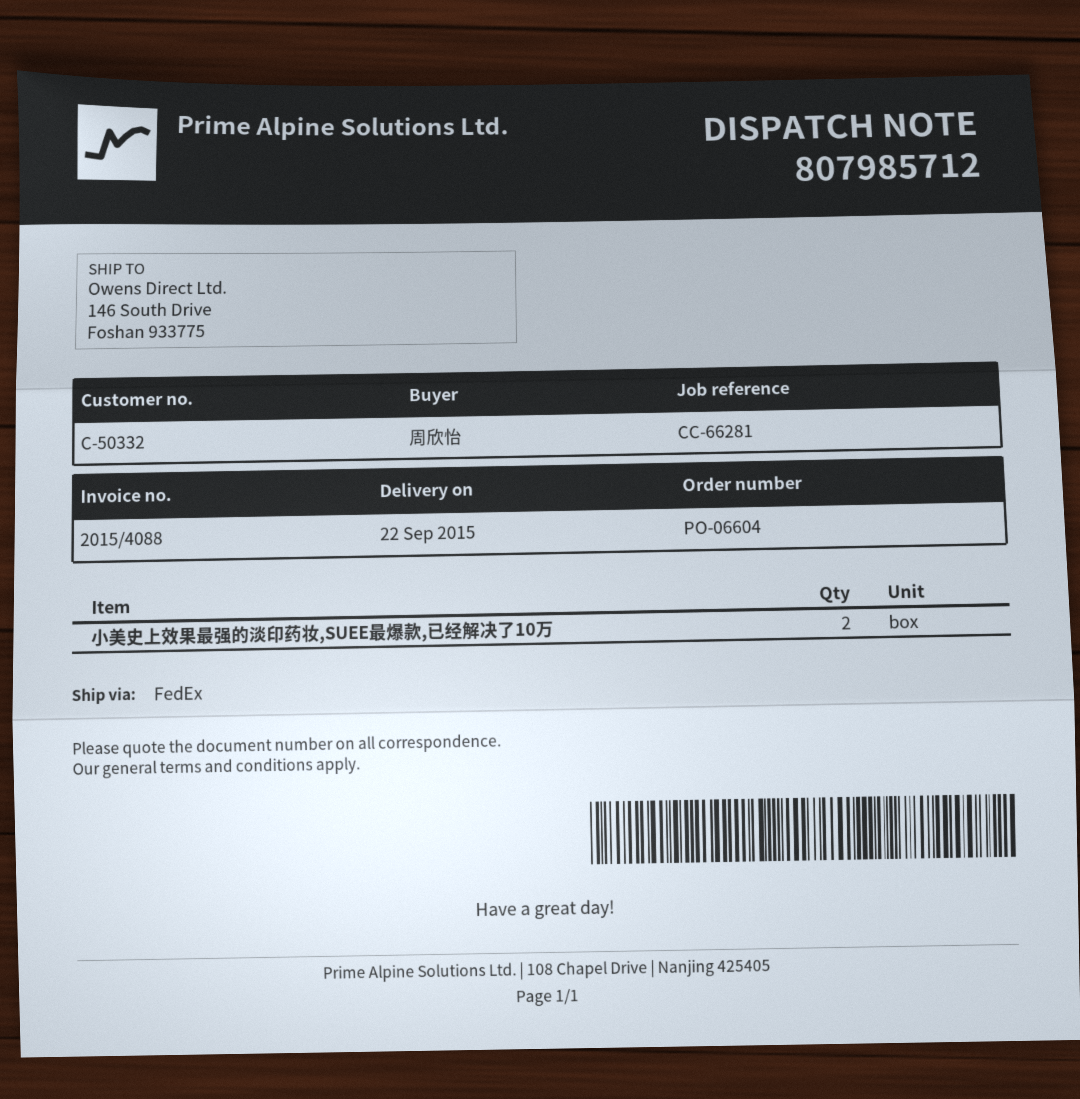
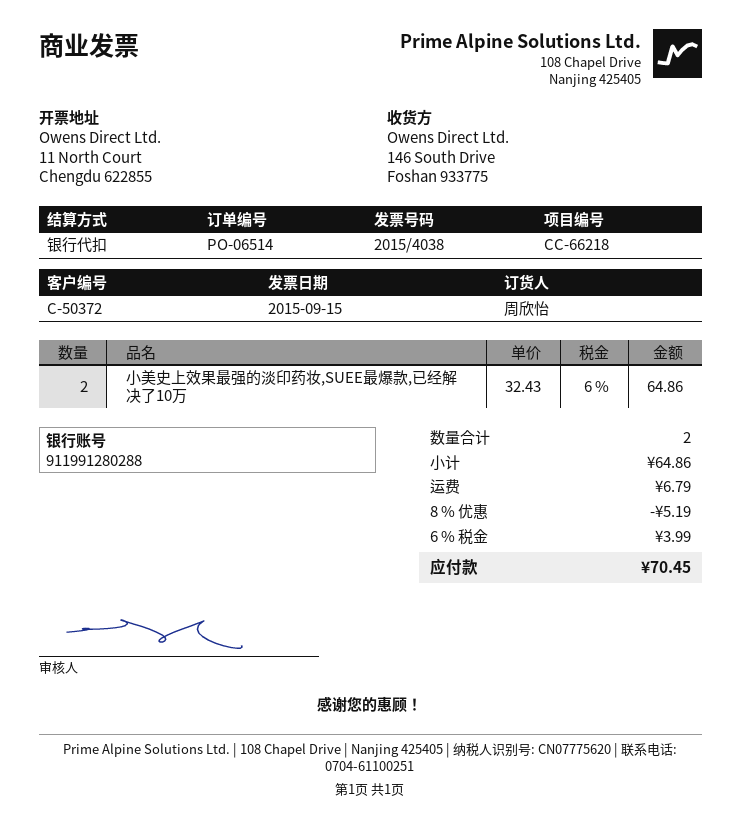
order number: PO-06604 -> PO-06514
invoice number: 2015/4088 -> 2015/4038
customer number: C-50332 -> C-50372
reference: CC-66281 -> CC-66218

